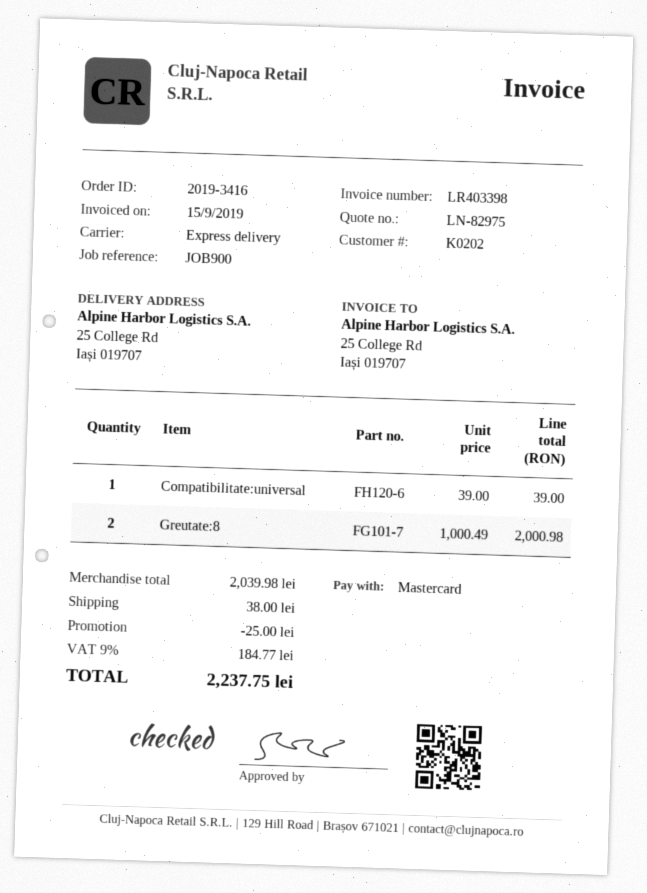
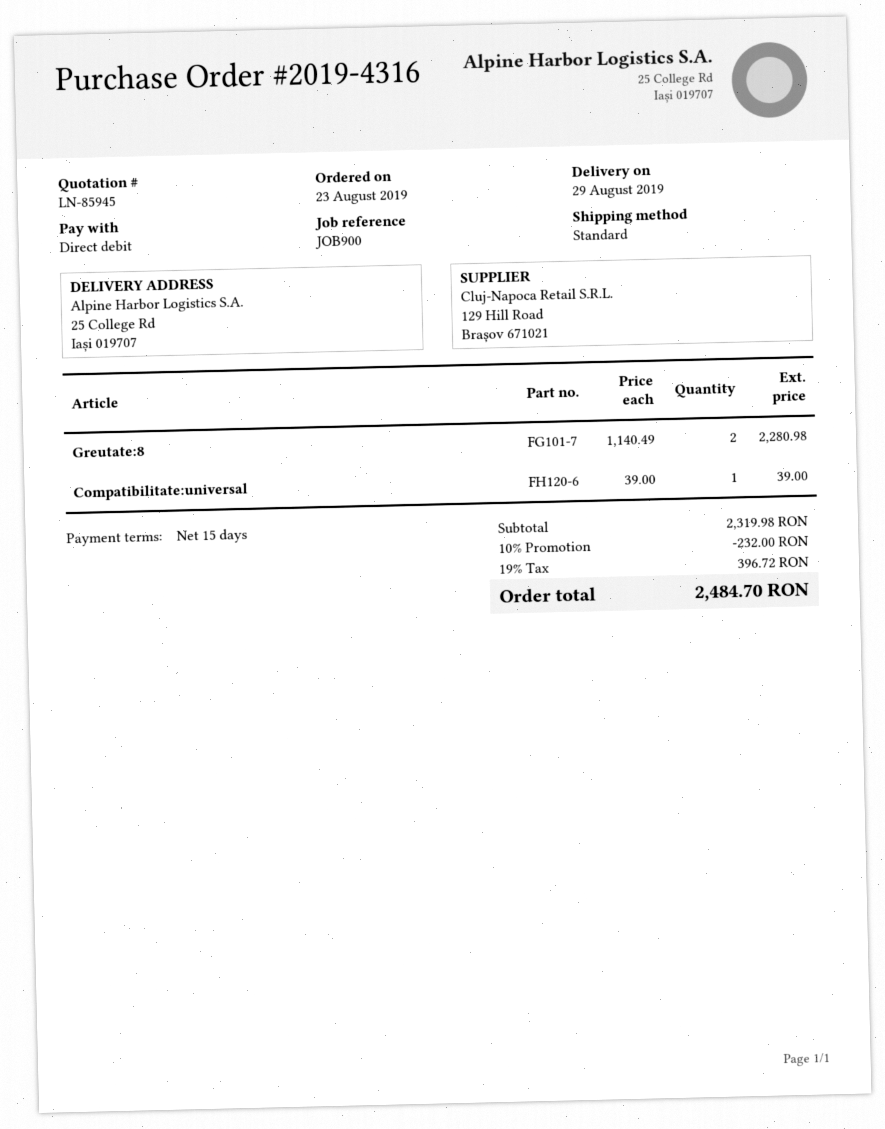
quote number: LN-82975 -> LN-85945
order number: 2019-3416 -> 2019-4316
payment method: Mastercard -> direct debit
shipping method: express -> standard
Greutate:8: 2 x 1000.49 = 2000.98 -> 2 x 1140.49 = 2280.98
subtotal: 2039.98 -> 2319.98
discount: 25.00 -> 232.00
shipping: 38.00 -> none
tax: 9% = 184.77 -> 19% = 396.72
total: 2237.75 -> 2484.70

